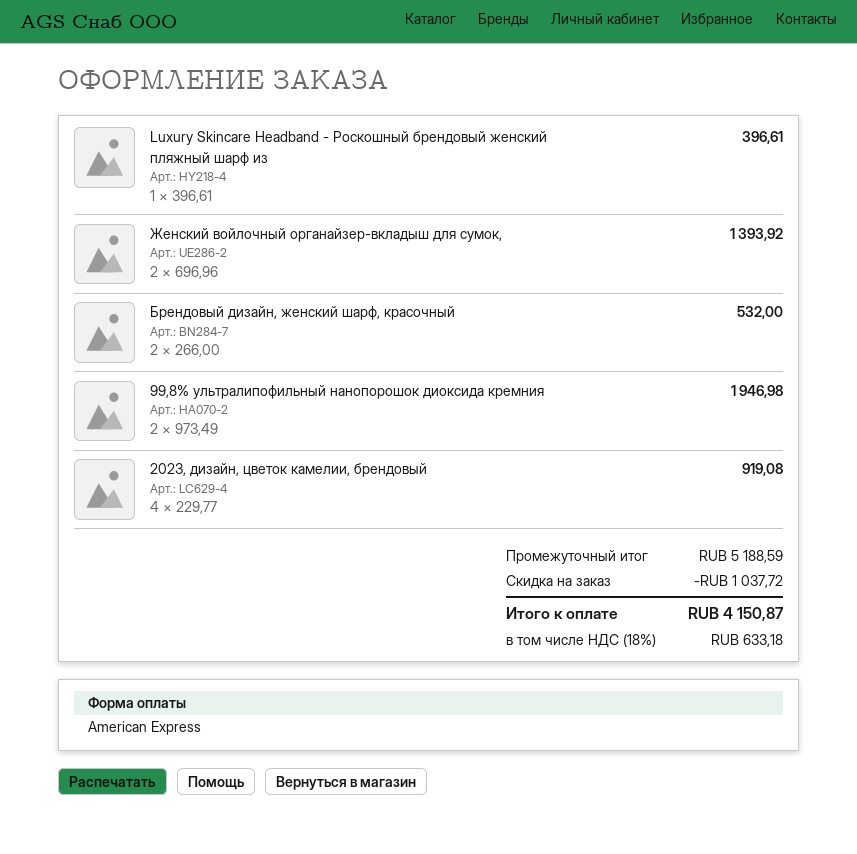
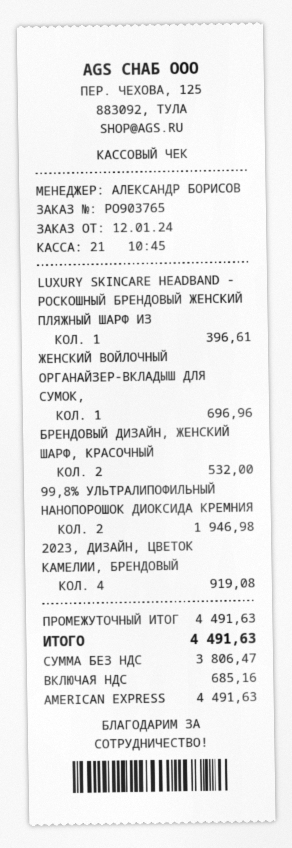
Женский войлочный органайзер-вкладыш для сумок,: 2 for 1393.92 -> 1 for 696.96
subtotal: 5188.59 -> 4491.63
discount: 1037.72 -> none
tax: 633.18 -> 685.16
total: 4150.87 -> 4491.63

